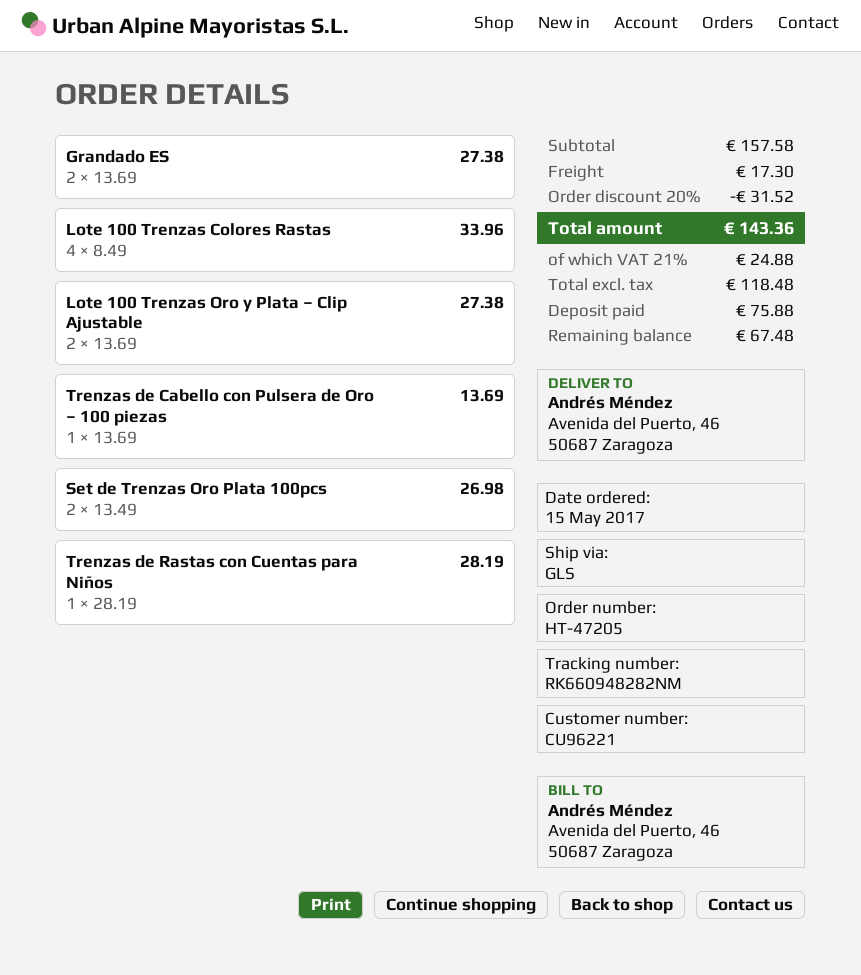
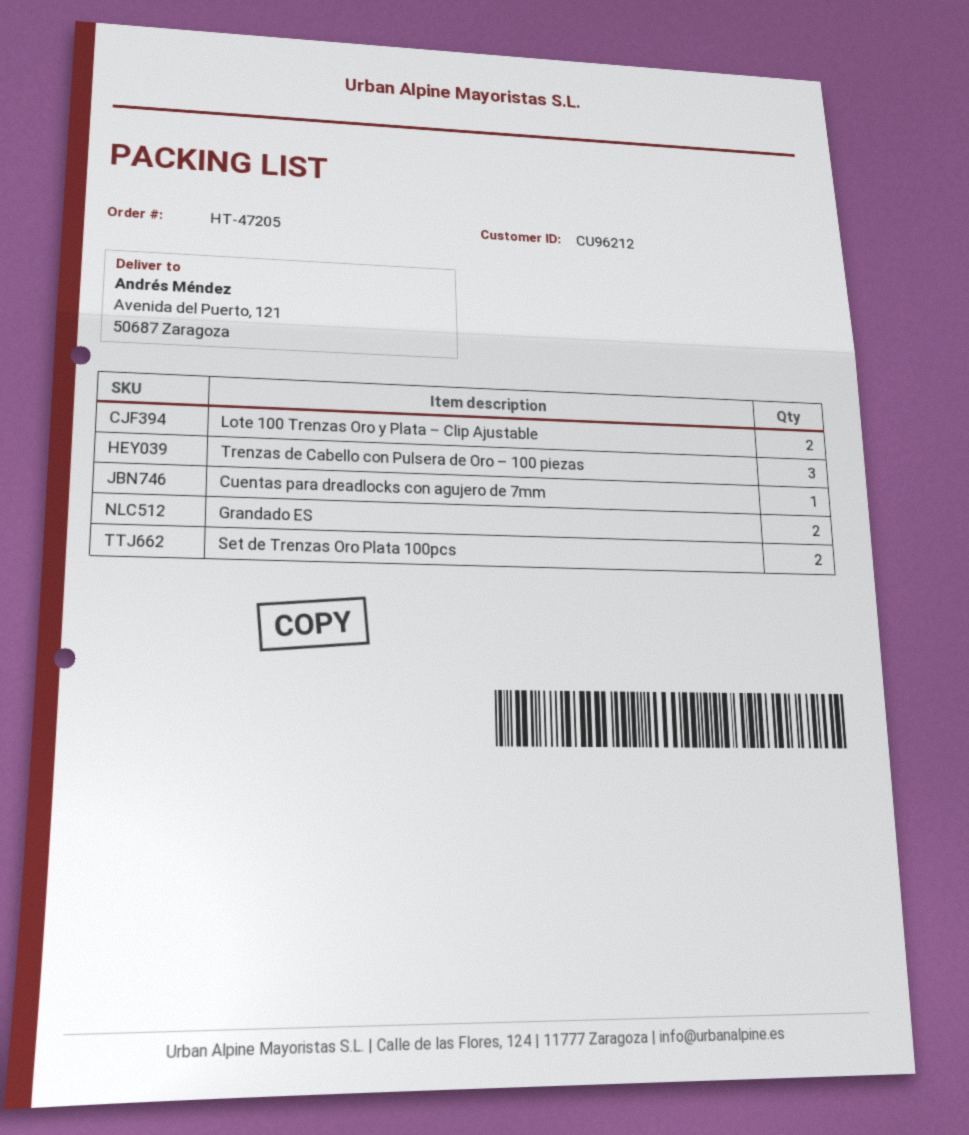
customer number: CU96221 -> CU96212
ship to: Avenida del Puerto, 46, 50687 Zaragoza -> Avenida del Puerto, 121, 50687 Zaragoza
Lote 100 Trenzas Colores Rastas: 4 -> none
Trenzas de Cabello con Pulsera de Oro – 100 piezas: 1 -> 3
Trenzas de Rastas con Cuentas para Niños: 1 -> none
Cuentas para dreadlocks con agujero de 7mm: none -> 1

